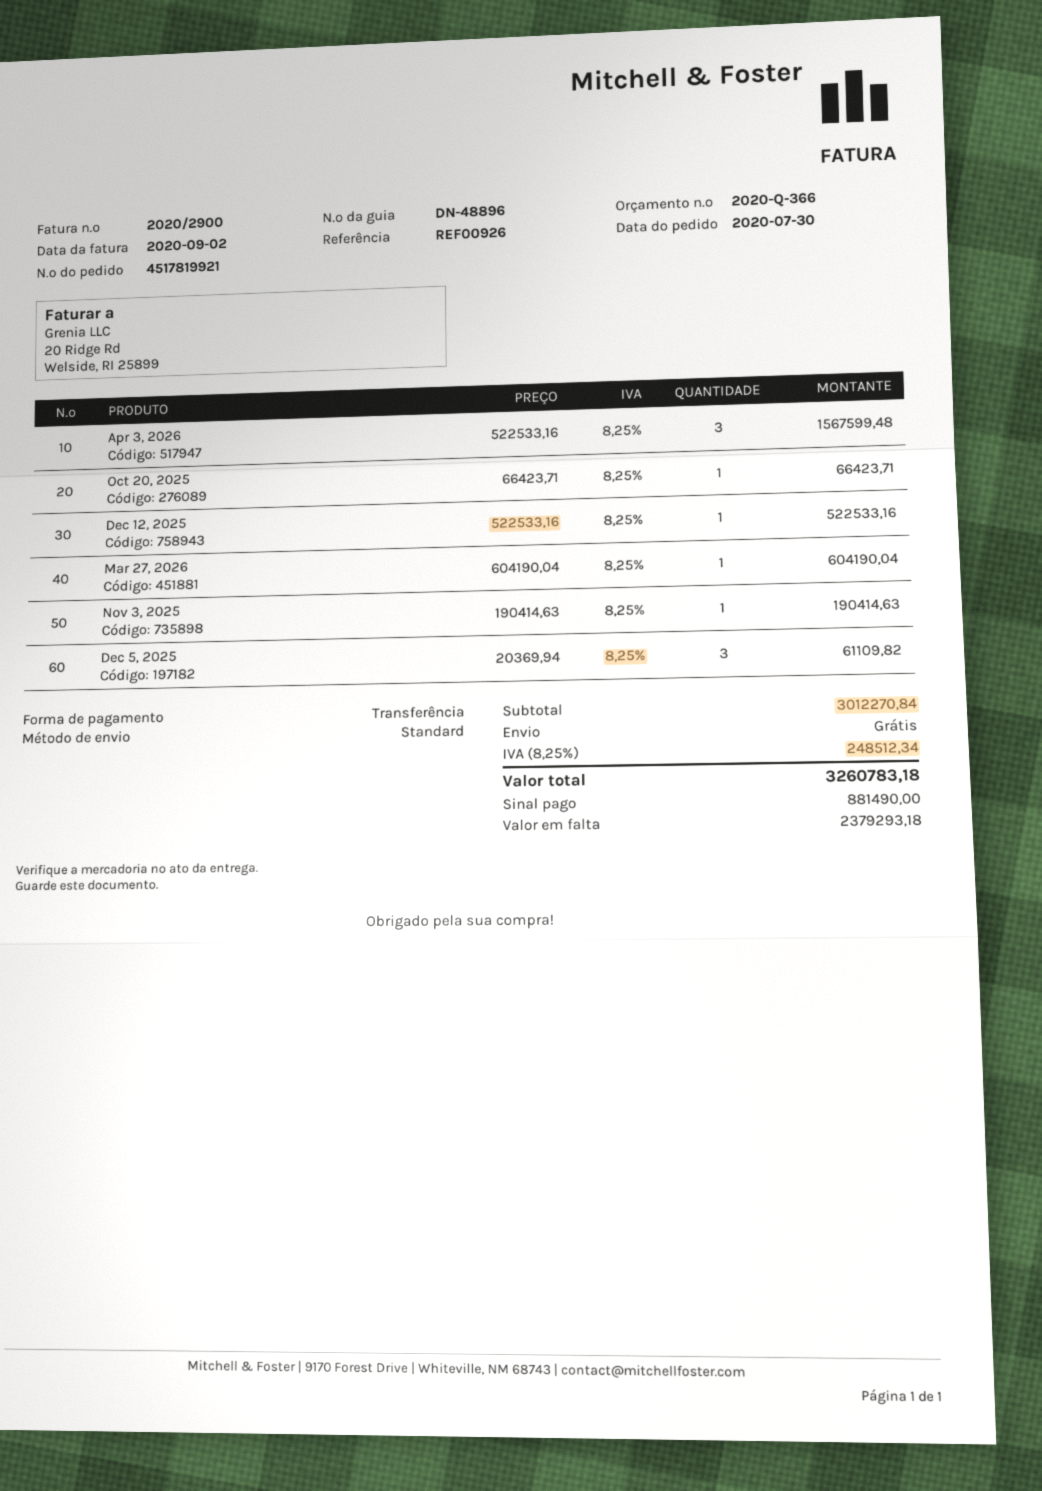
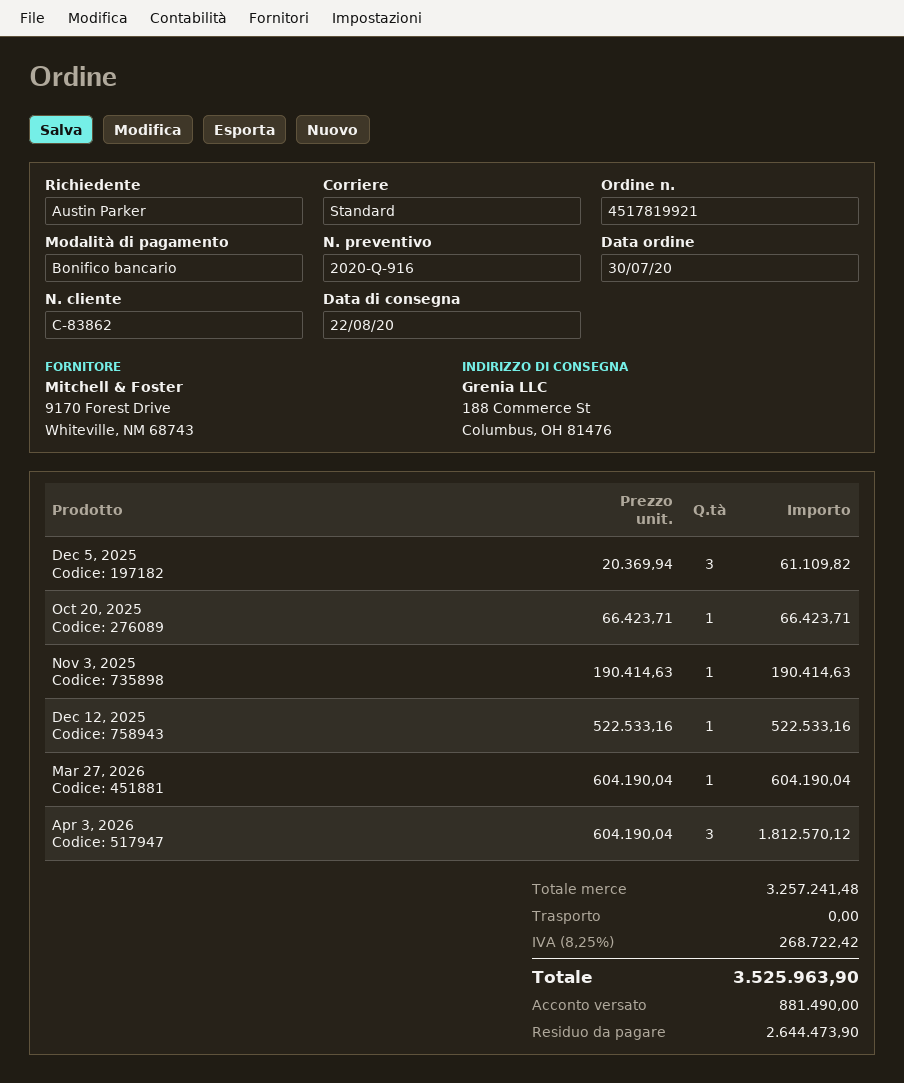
quote number: 2020-Q-366 -> 2020-Q-916
Apr 3, 2026: 3 x 522533.16 = 1567599.48 -> 3 x 604190.04 = 1812570.12
subtotal: 3012270.84 -> 3257241.48
tax: 8.25% = 248512.34 -> 8.25% = 268722.42
total: 3260783.18 -> 3525963.90
balance: 2379293.18 -> 2644473.90

